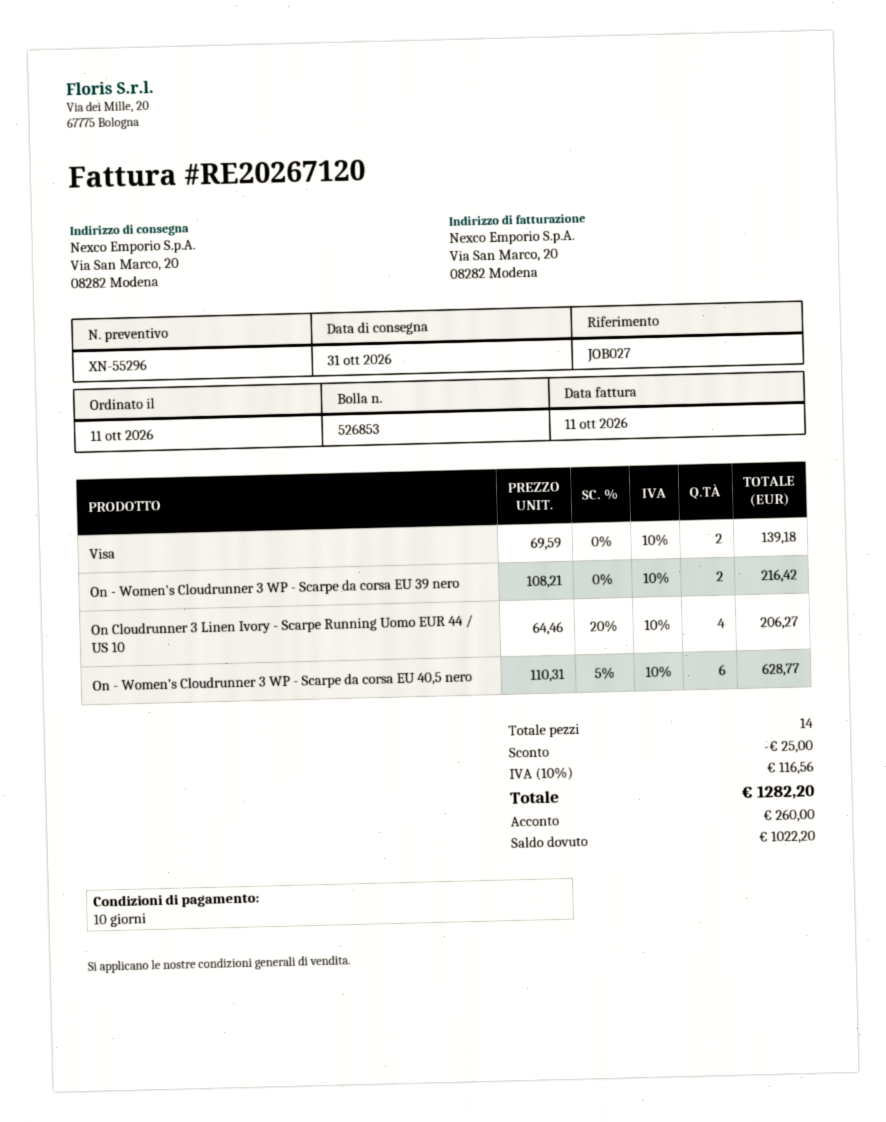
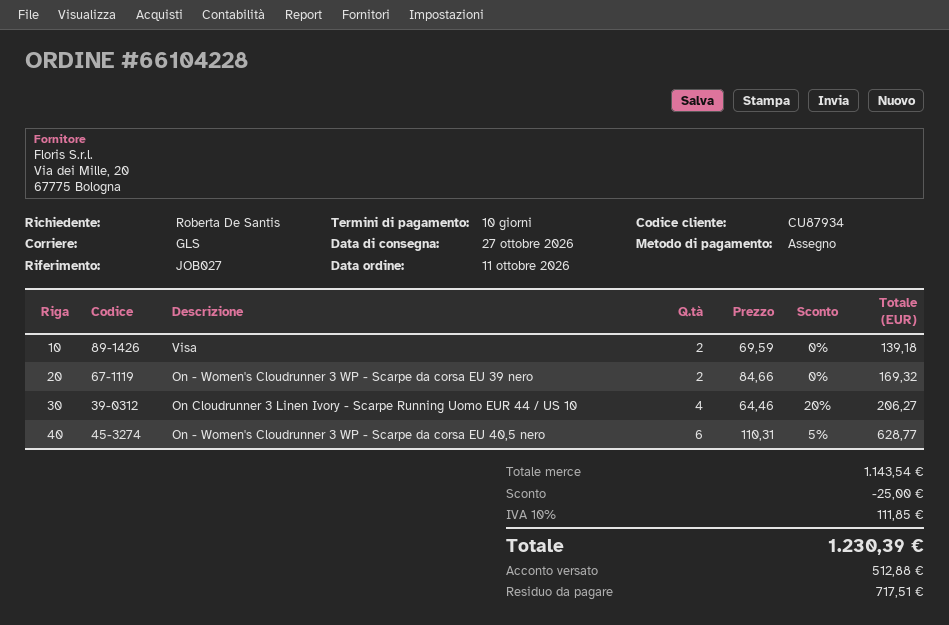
delivery date: 2026-10-31 -> 2026-10-27
On - Women's Cloudrunner 3 WP - Scarpe da corsa EU 39 nero: 2 x 108.21 = 216.42 -> 2 x 84.66 = 169.32
tax: 10% = 116.56 -> 10% = 111.85
total: 1282.20 -> 1230.39
deposit: 260.00 -> 512.88
balance: 1022.20 -> 717.51

